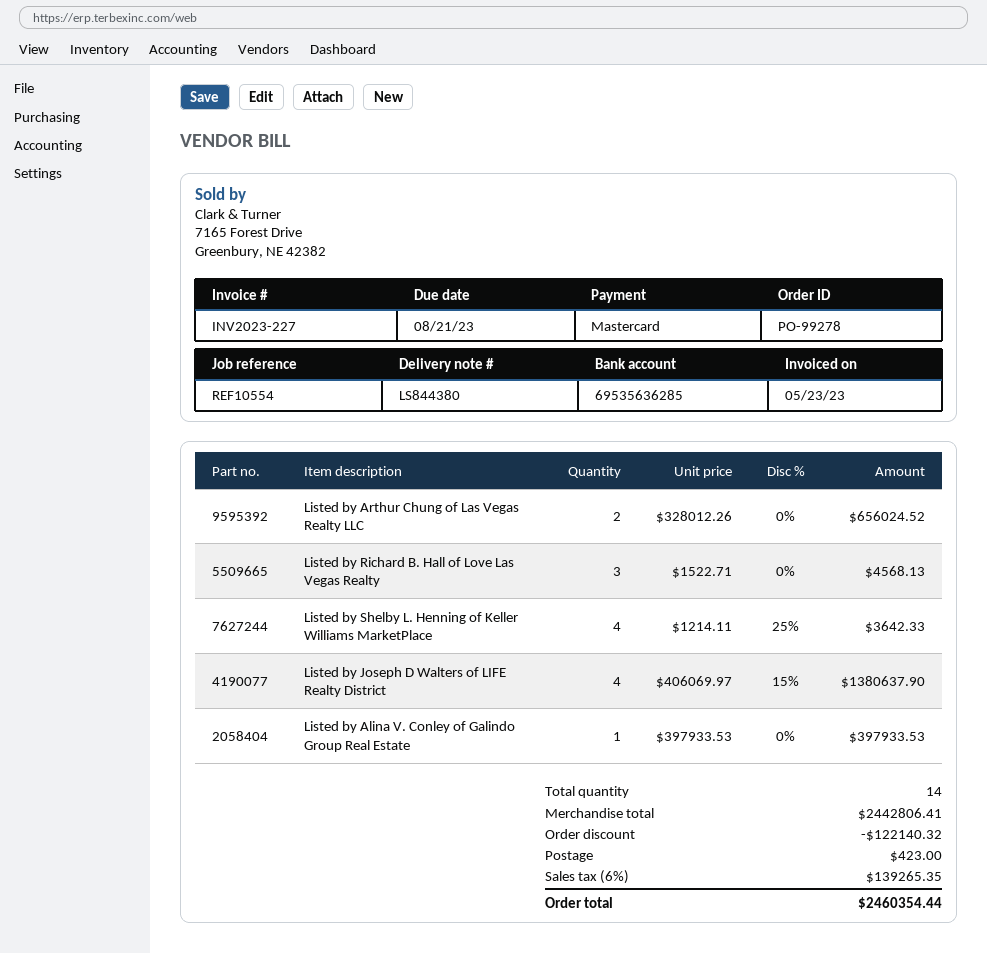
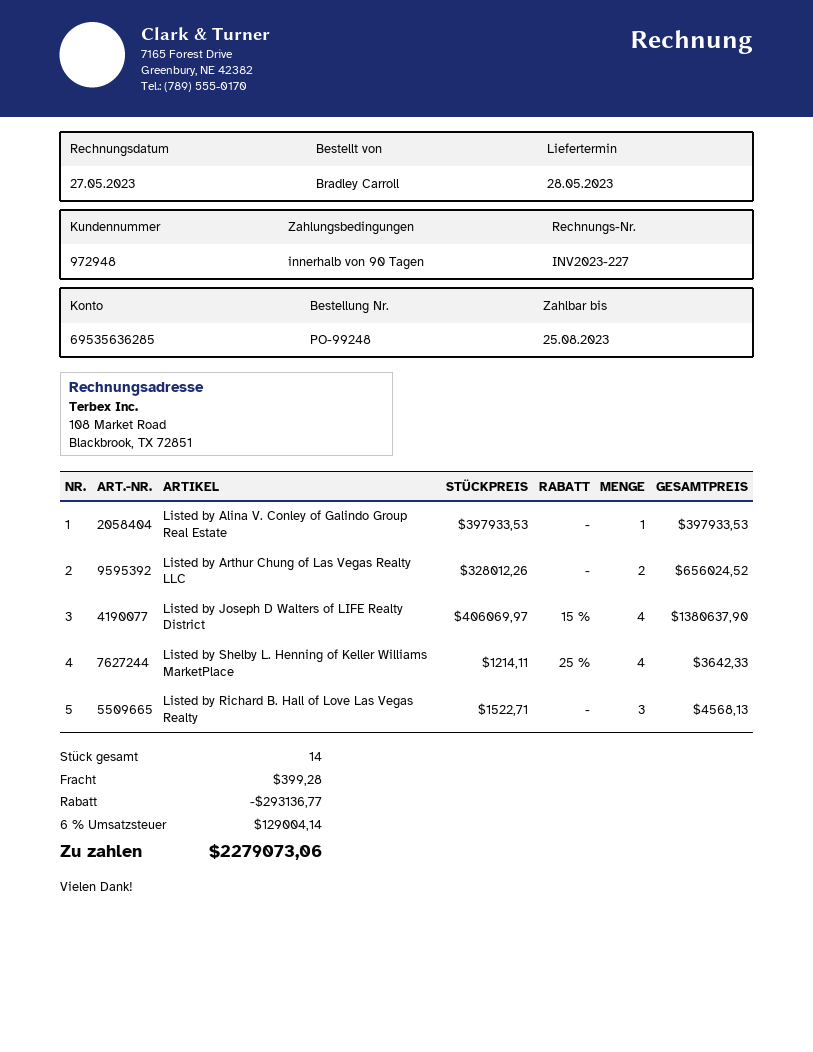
order number: PO-99278 -> PO-99248
invoice date: 2023-05-23 -> 2023-05-27
due date: 2023-08-21 -> 2023-08-25
discount: 122140.32 -> 293136.77
shipping: 423.00 -> 399.28
tax: 6% = 139265.35 -> 6% = 129004.14
total: 2460354.44 -> 2279073.06

